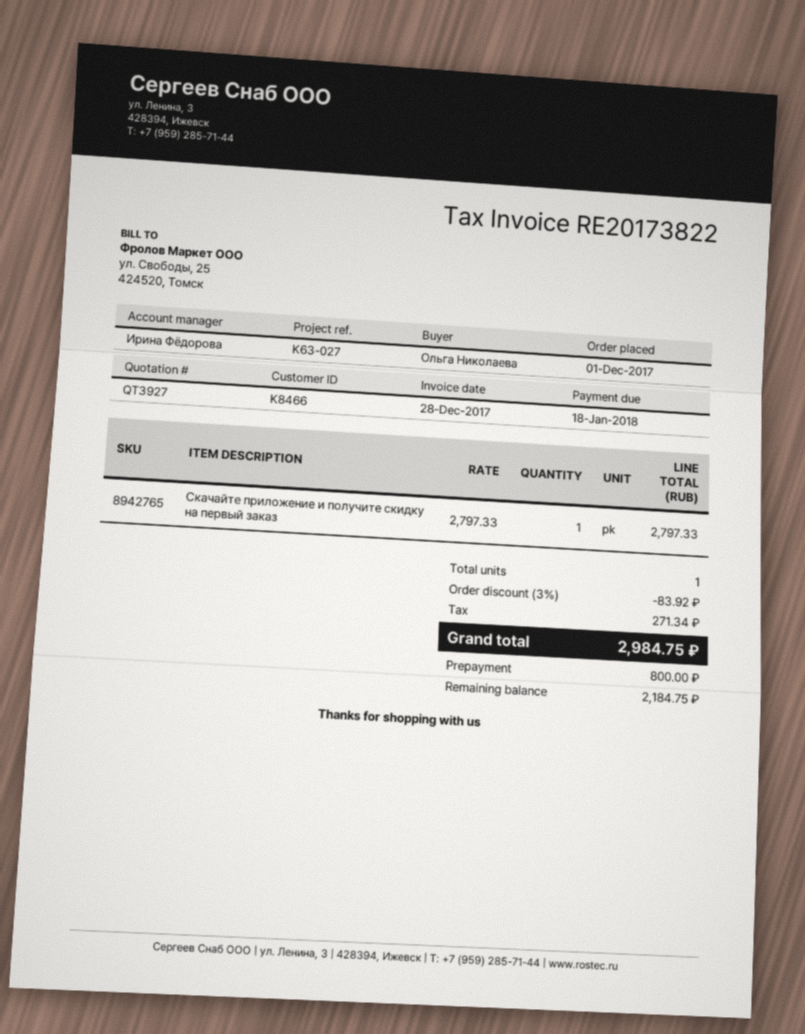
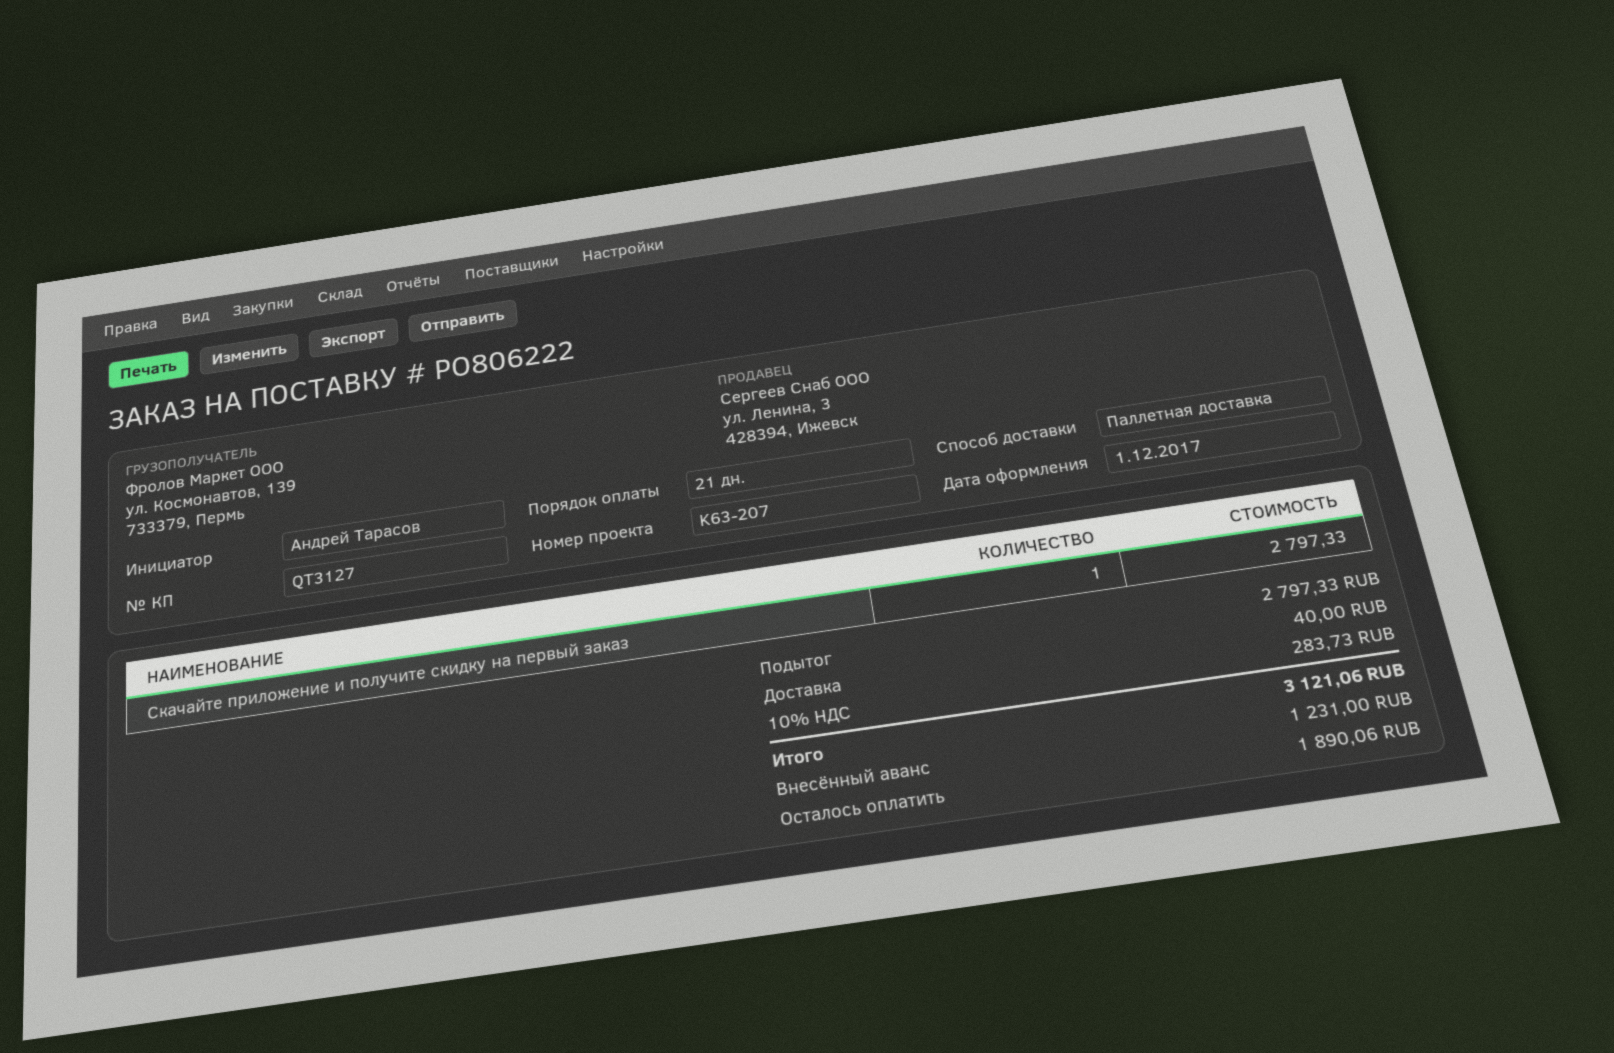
quote number: QT3927 -> QT3127
reference: K63-027 -> K63-207
ordered by: Ольга Николаева -> Андрей Тарасов
discount: 3% = 83.92 -> none
shipping: none -> 40.00
tax: 271.34 -> 283.73
total: 2984.75 -> 3121.06
deposit: 800.00 -> 1231.00
balance: 2184.75 -> 1890.06

